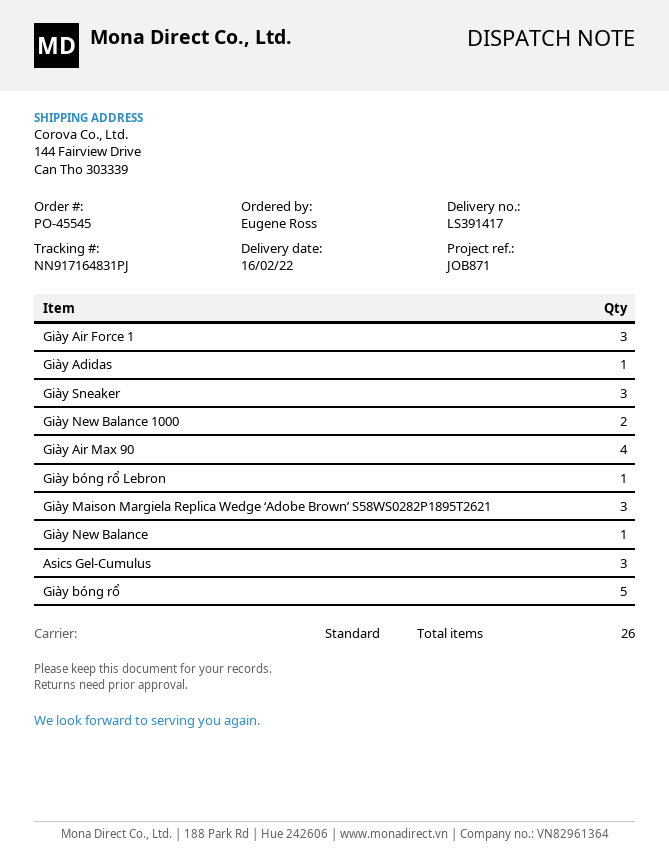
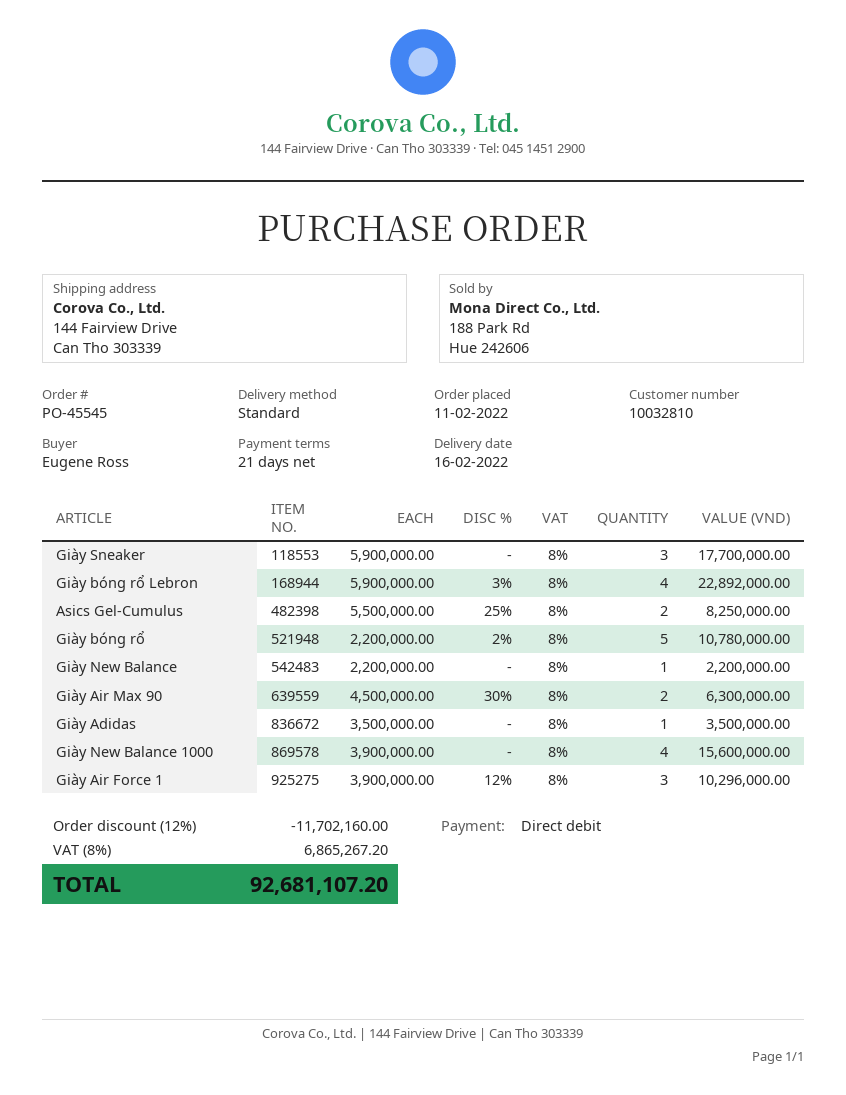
Giày New Balance 1000: 2 -> 4
Giày Air Max 90: 4 -> 2
Giày bóng rổ Lebron: 1 -> 4
Giày Maison Margiela Replica Wedge ‘Adobe Brown’ S58WS0282P1895T2621: 3 -> none
Asics Gel-Cumulus: 3 -> 2

